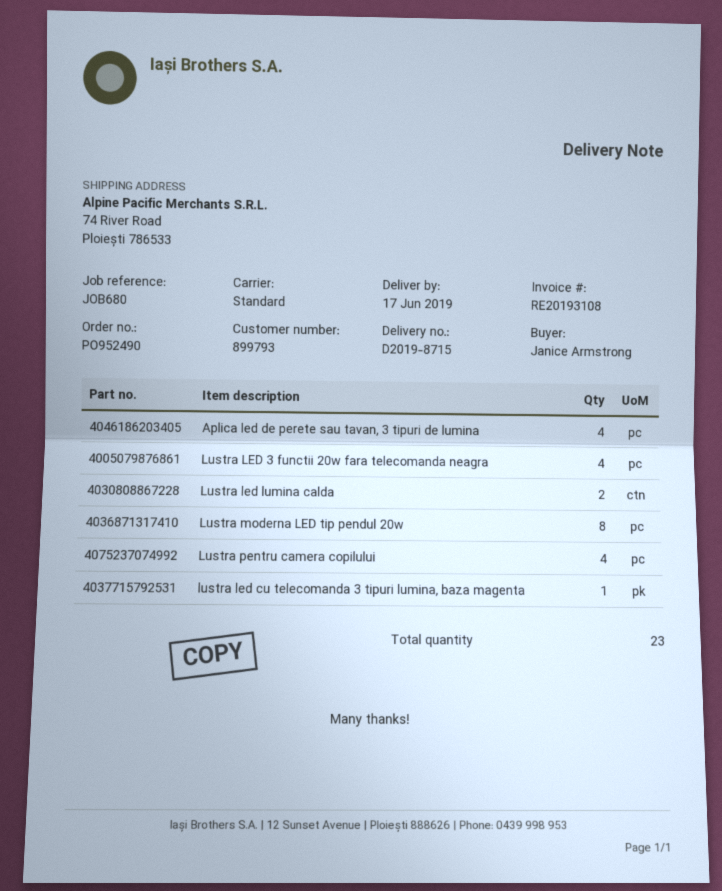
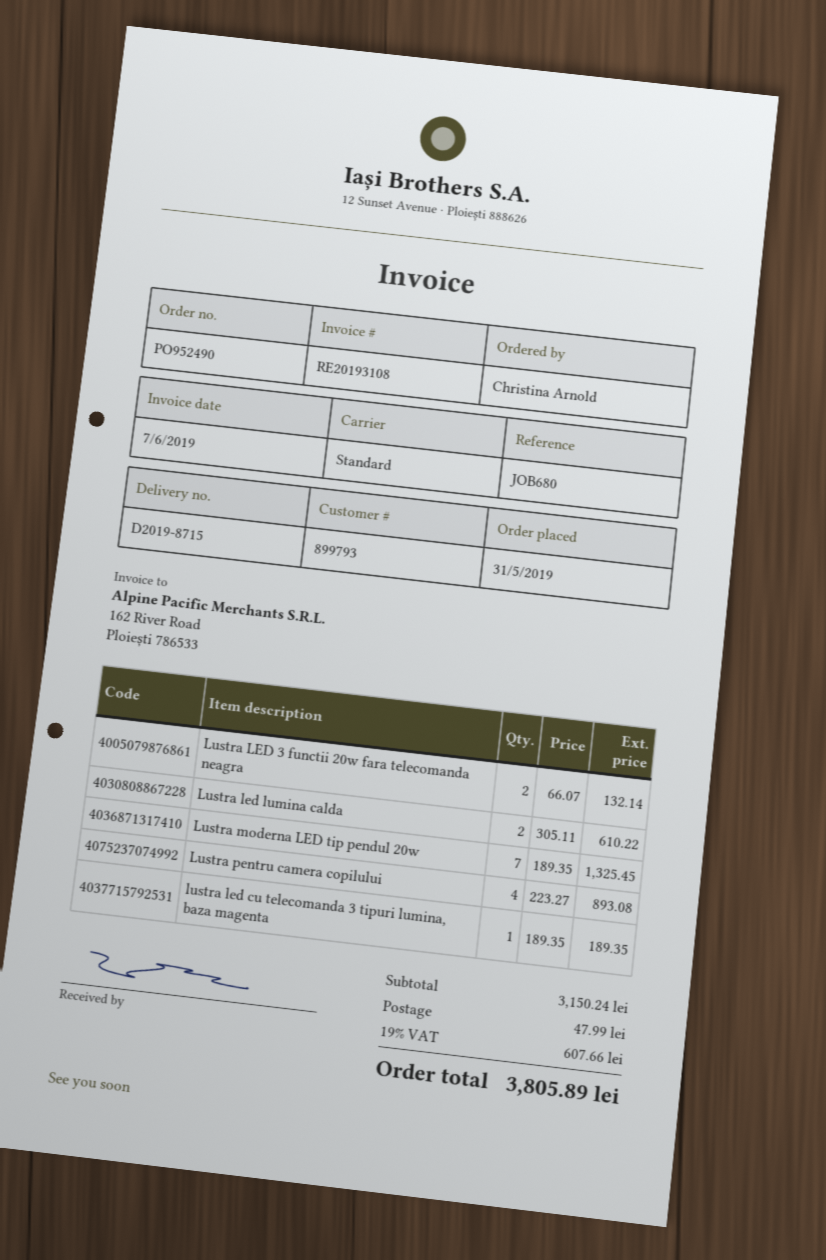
ordered by: Janice Armstrong -> Christina Arnold
Aplica led de perete sau tavan, 3 tipuri de lumina: 4 -> none
Lustra LED 3 functii 20w fara telecomanda neagra: 4 -> 2
Lustra moderna LED tip pendul 20w: 8 -> 7

